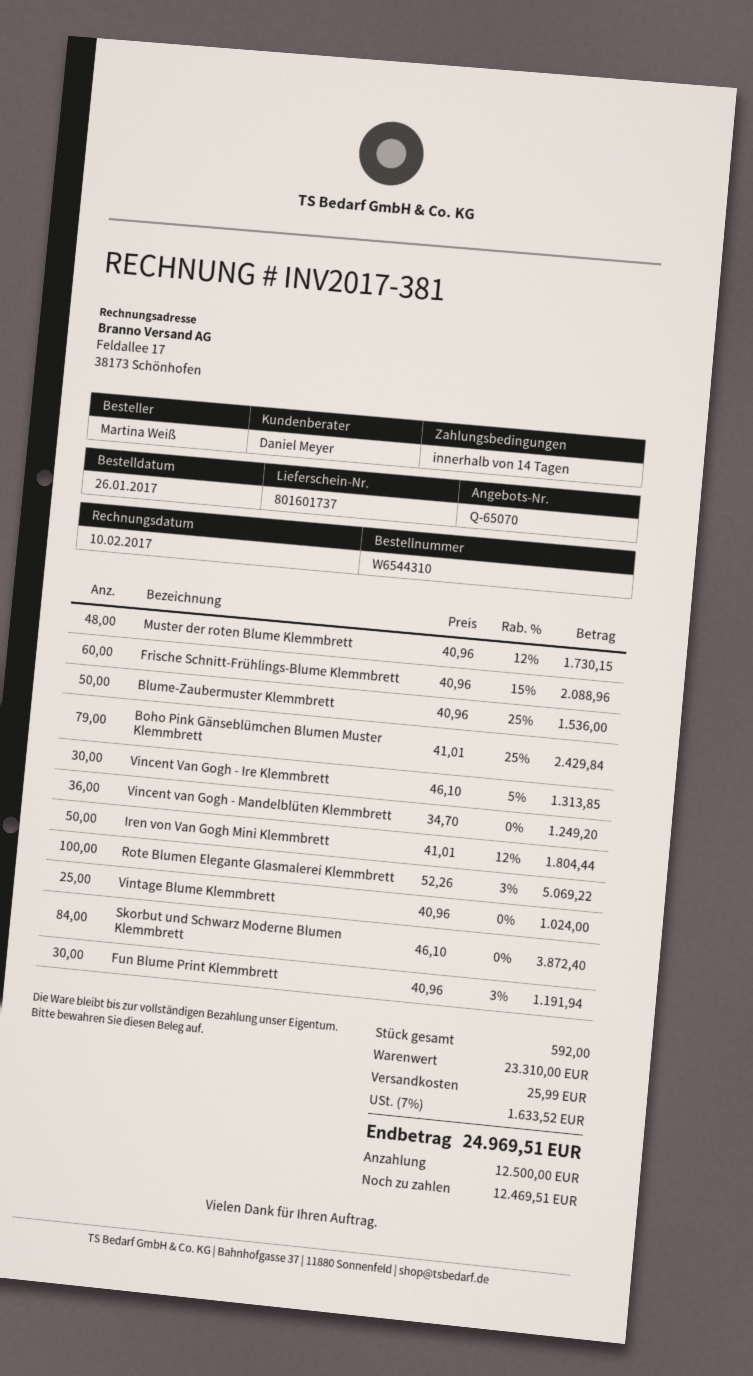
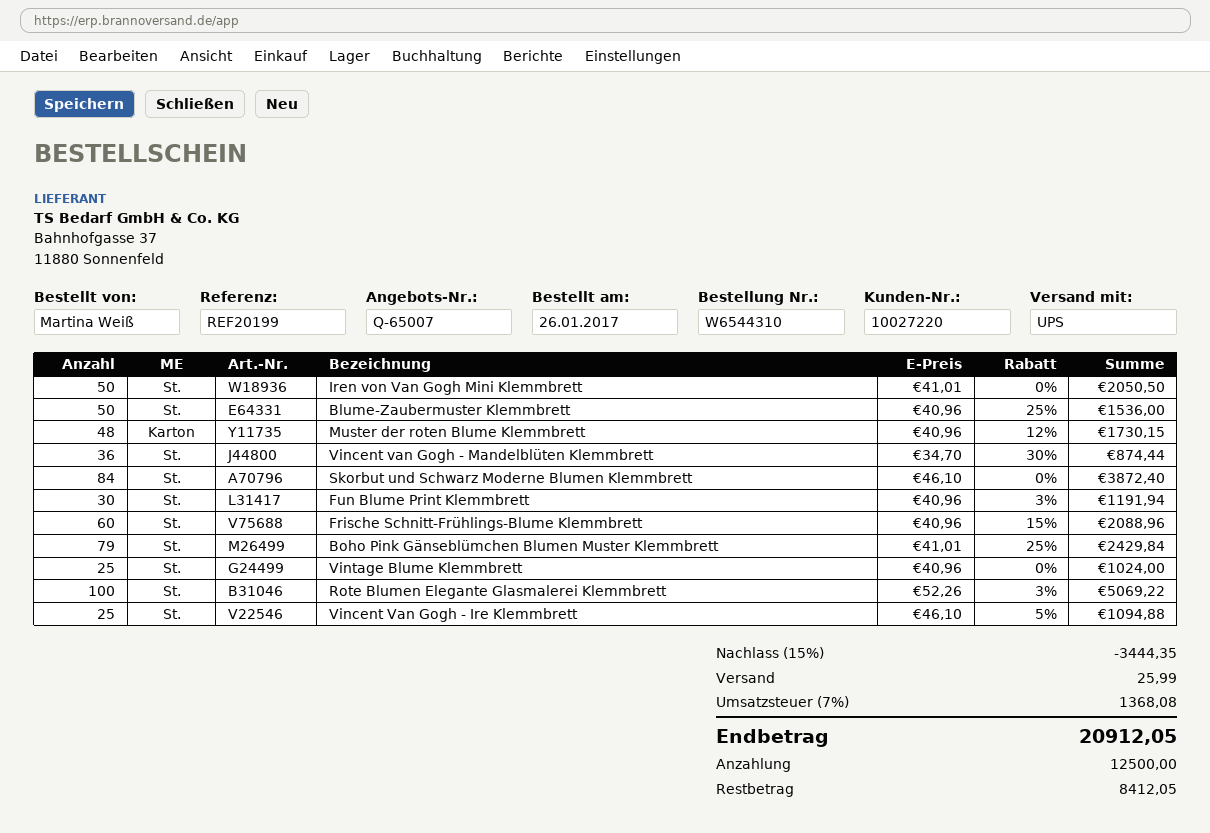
quote number: Q-65070 -> Q-65007
Vincent Van Gogh - Ire Klemmbrett: 30 x 46.10 - 5% = 1313.85 -> 25 x 46.10 - 5% = 1094.88
Vincent van Gogh - Mandelblüten Klemmbrett: 36 x 34.70 = 1249.20 -> 36 x 34.70 - 30% = 874.44
Iren von Van Gogh Mini Klemmbrett: 50 x 41.01 - 12% = 1804.44 -> 50 x 41.01 = 2050.50
discount: none -> 15% = 3444.35
tax: 7% = 1633.52 -> 7% = 1368.08
total: 24969.51 -> 20912.05
balance: 12469.51 -> 8412.05

